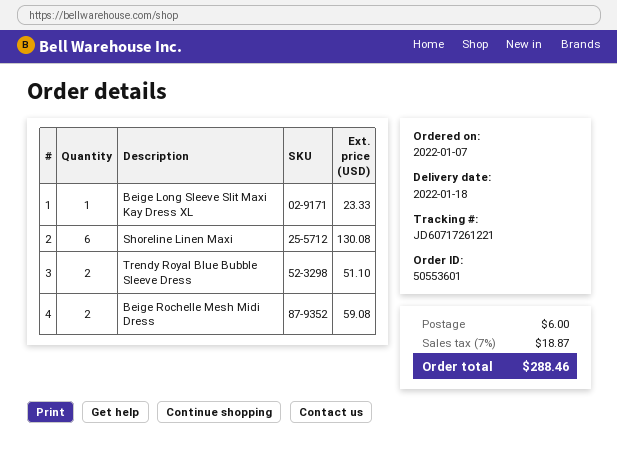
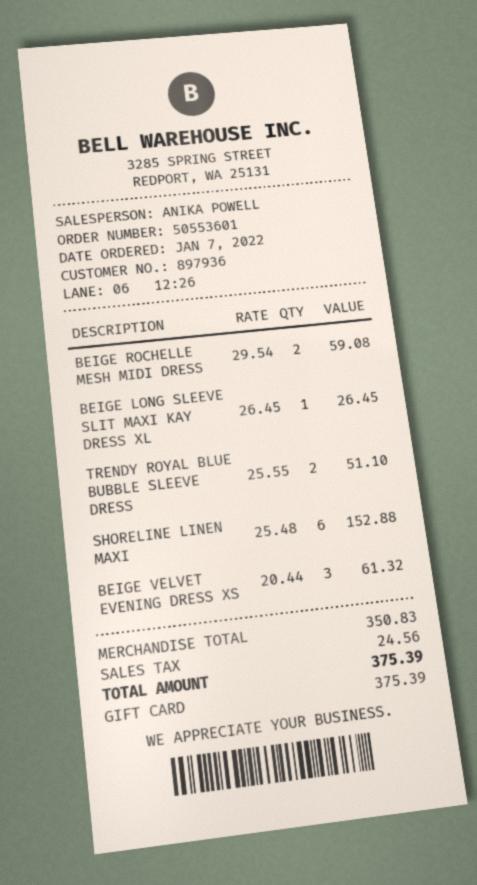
Beige Long Sleeve Slit Maxi Kay Dress XL: 1 for 23.33 -> 1 for 26.45
Shoreline Linen Maxi: 6 for 130.08 -> 6 for 152.88
BEIGE VELVET EVENING DRESS XS: none -> 3 for 61.32
shipping: 6.00 -> none
tax: 18.87 -> 24.56
total: 288.46 -> 375.39

